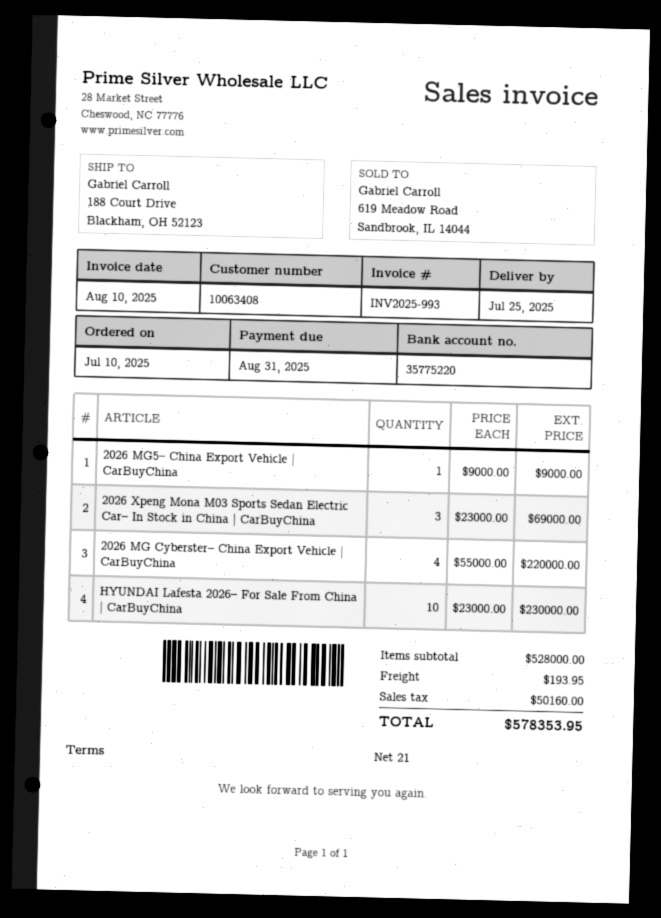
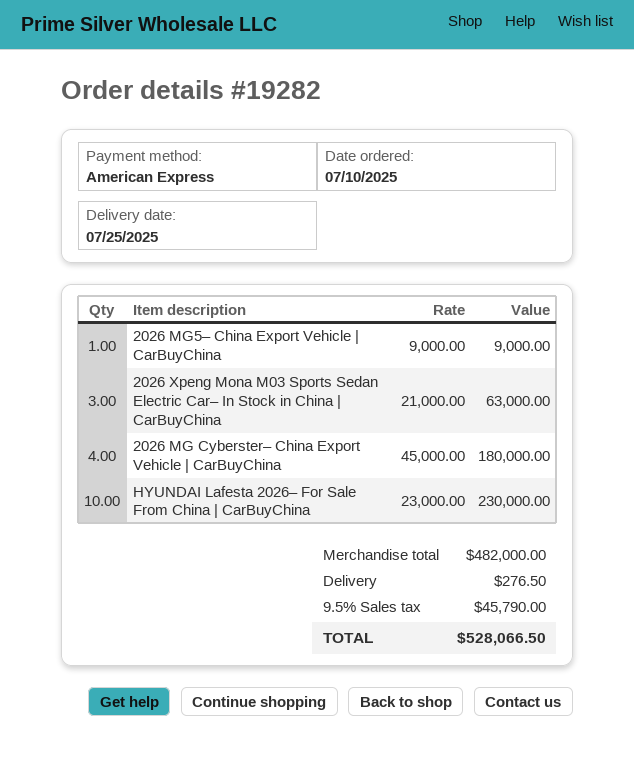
2026 Xpeng Mona M03 Sports Sedan Electric Car– In Stock in China | CarBuyChina: 3 x 23000.00 = 69000.00 -> 3 x 21000.00 = 63000.00
2026 MG Cyberster– China Export Vehicle | CarBuyChina: 4 x 55000.00 = 220000.00 -> 4 x 45000.00 = 180000.00
subtotal: 528000.00 -> 482000.00
shipping: 193.95 -> 276.50
tax: 50160.00 -> 45790.00
total: 578353.95 -> 528066.50

